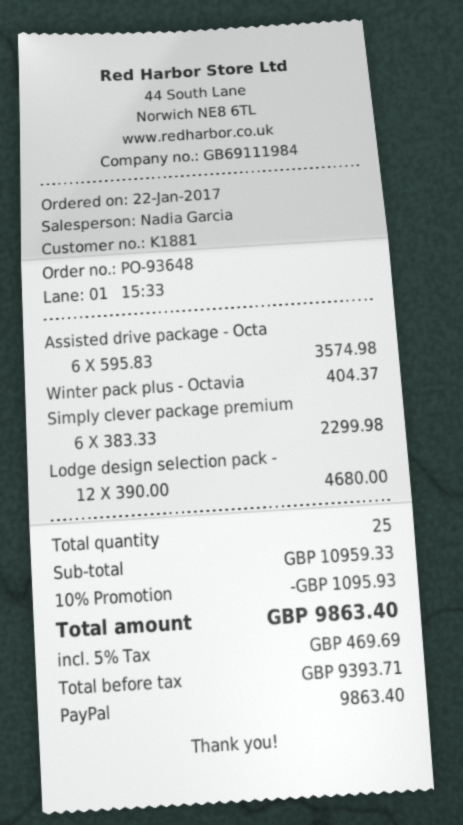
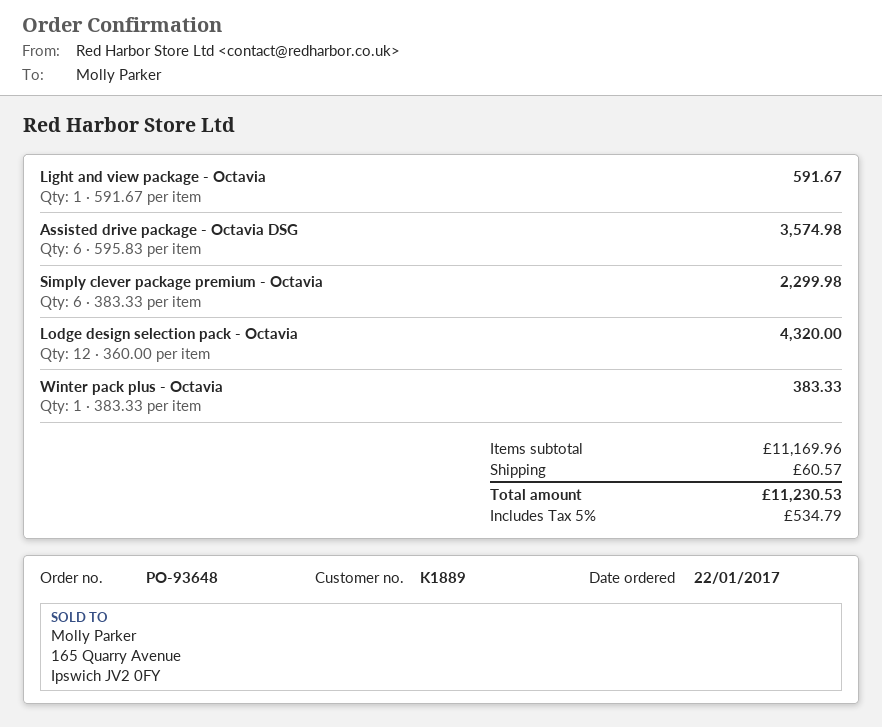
customer number: K1881 -> K1889
Winter pack plus - Octavia: 1 x 404.37 = 404.37 -> 1 x 383.33 = 383.33
Lodge design selection pack -: 12 x 390.00 = 4680.00 -> 12 x 360.00 = 4320.00
Light and view package - Octavia: none -> 1 x 591.67 = 591.67
subtotal: 10959.33 -> 11169.96
discount: 10% = 1095.93 -> none
shipping: none -> 60.57
tax: 5% = 469.69 -> 5% = 534.79
total: 9863.40 -> 11230.53

